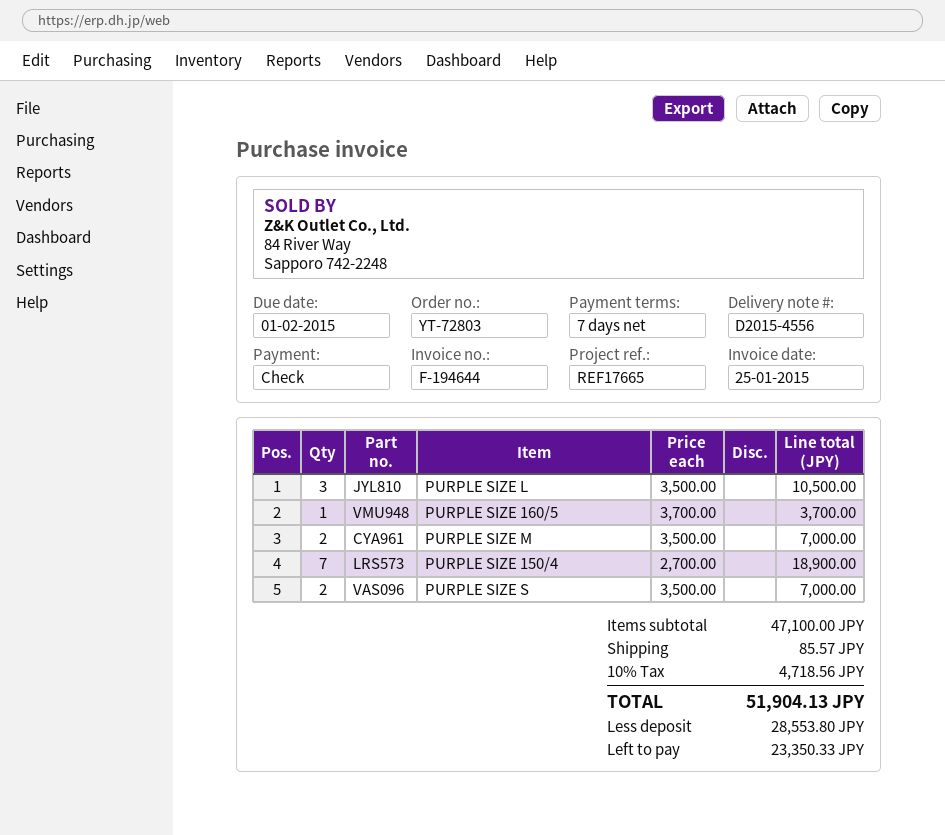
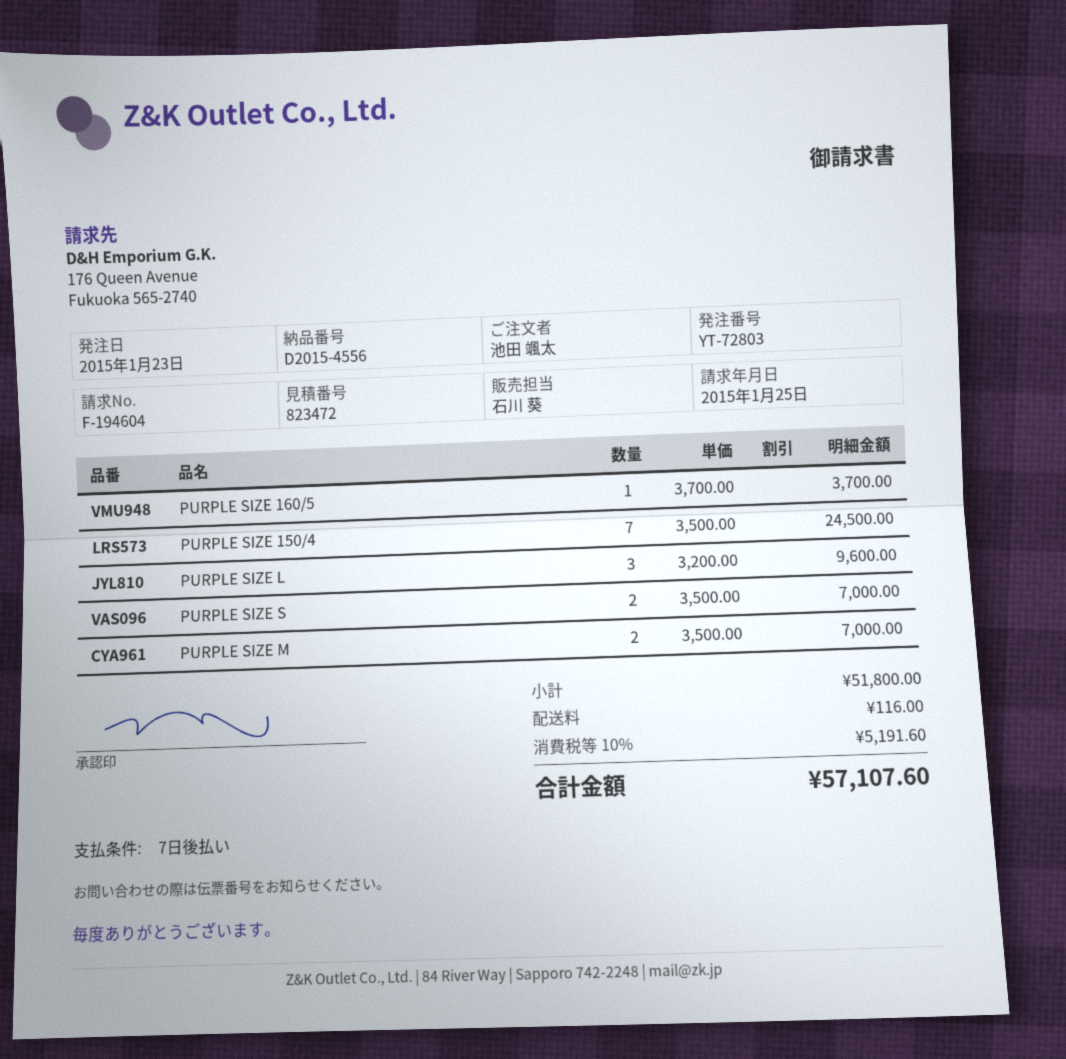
invoice number: F-194644 -> F-194604
PURPLE SIZE L: 3 x 3500.00 = 10500.00 -> 3 x 3200.00 = 9600.00
PURPLE SIZE 150/4: 7 x 2700.00 = 18900.00 -> 7 x 3500.00 = 24500.00
subtotal: 47100.00 -> 51800.00
shipping: 85.57 -> 116.00
tax: 10% = 4718.56 -> 10% = 5191.60
total: 51904.13 -> 57107.60

